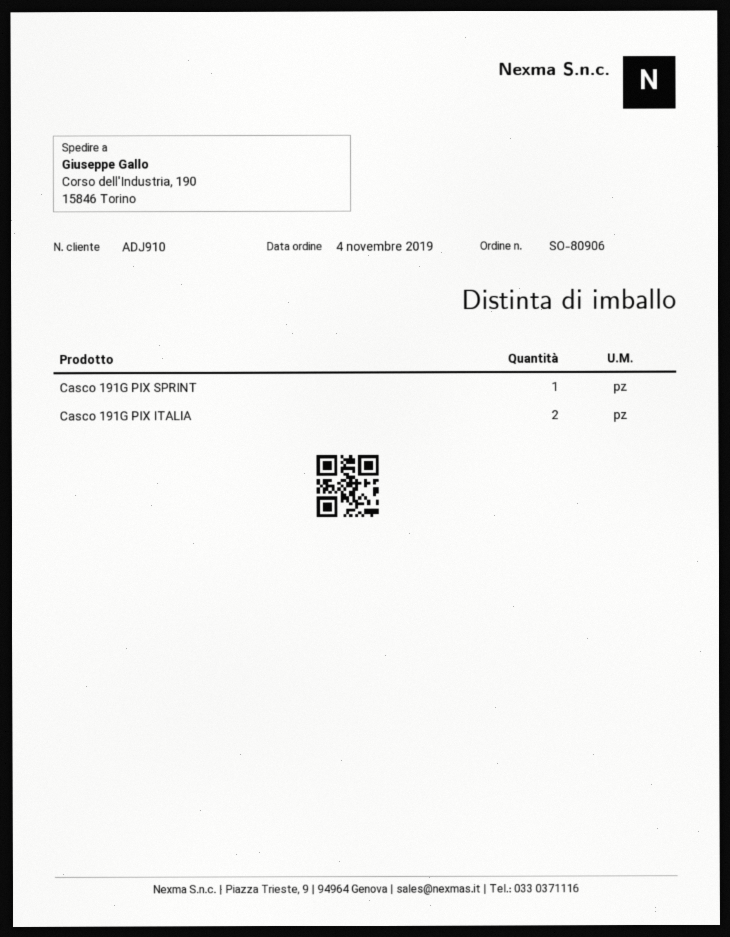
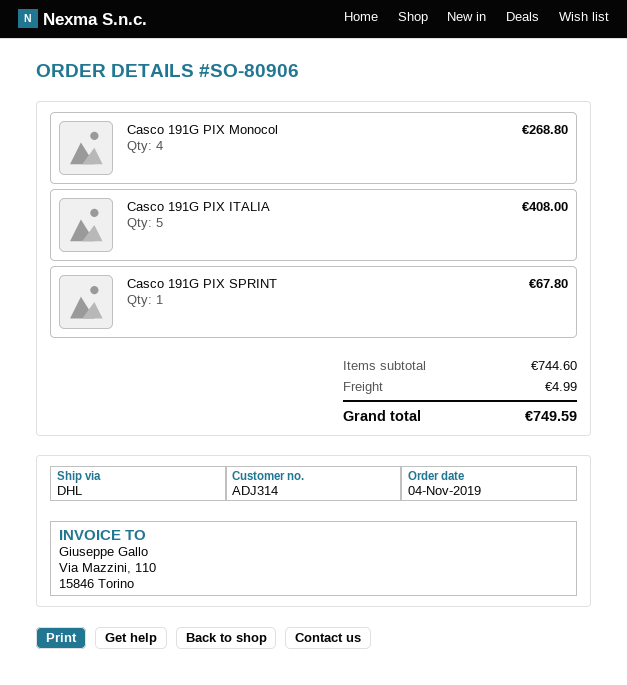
customer number: ADJ910 -> ADJ314
Casco 191G PIX ITALIA: 2 -> 5
Casco 191G PIX Monocol: none -> 4

